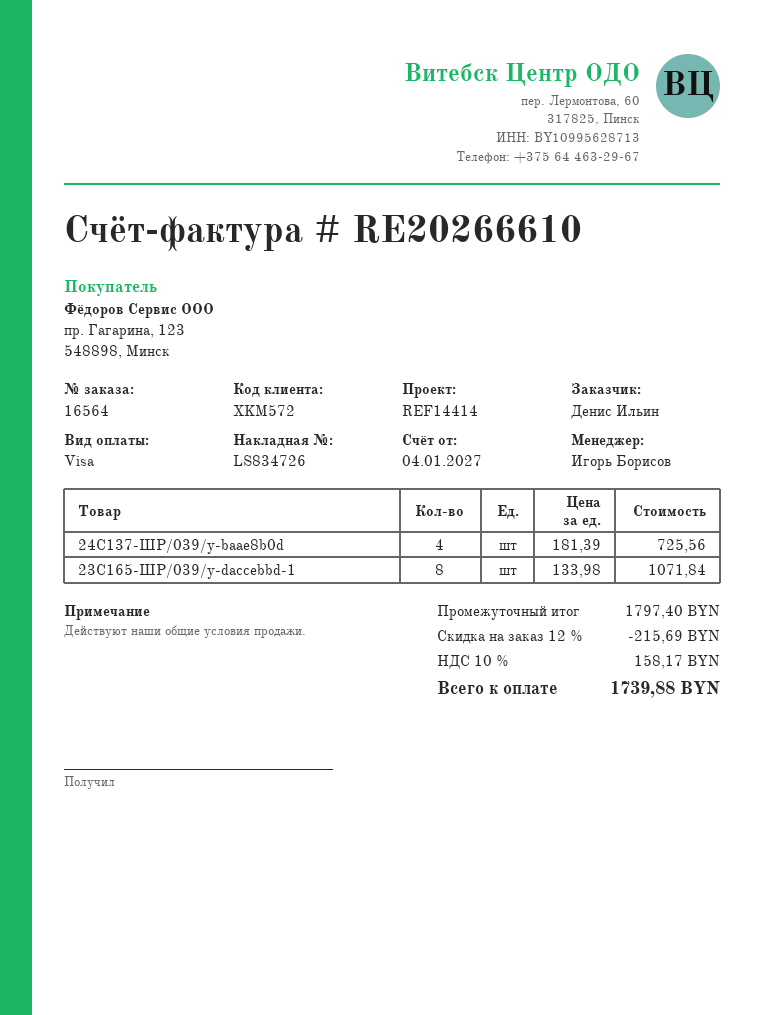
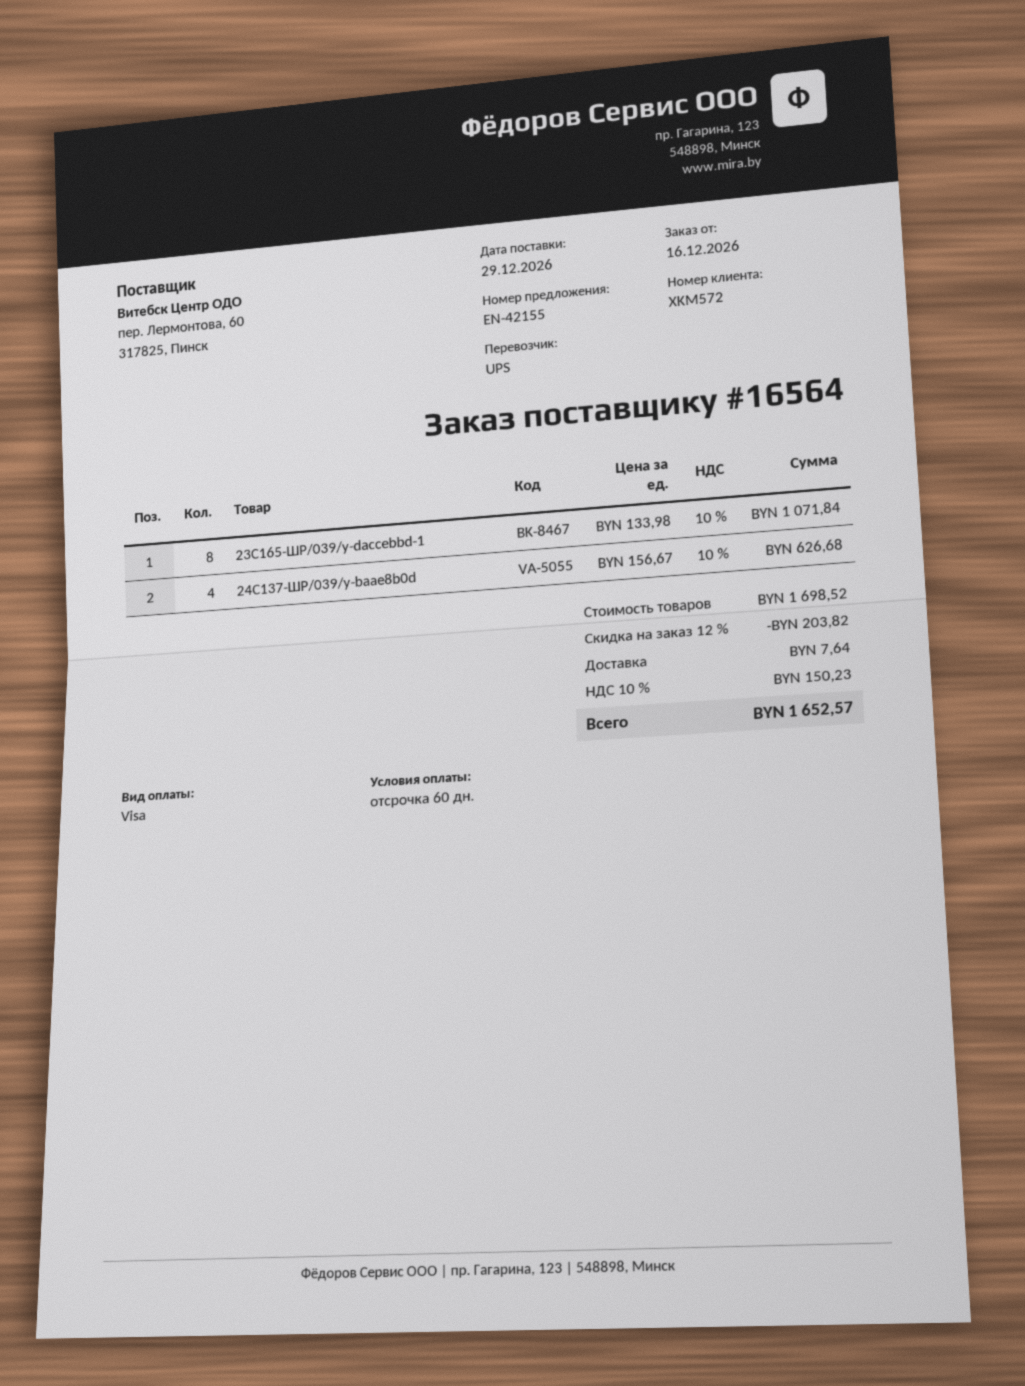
24С137-ШР/039/у-baae8b0d: 4 x 181.39 = 725.56 -> 4 x 156.67 = 626.68
subtotal: 1797.40 -> 1698.52
discount: 12% = 215.69 -> 12% = 203.82
shipping: none -> 7.64
tax: 10% = 158.17 -> 10% = 150.23
total: 1739.88 -> 1652.57

